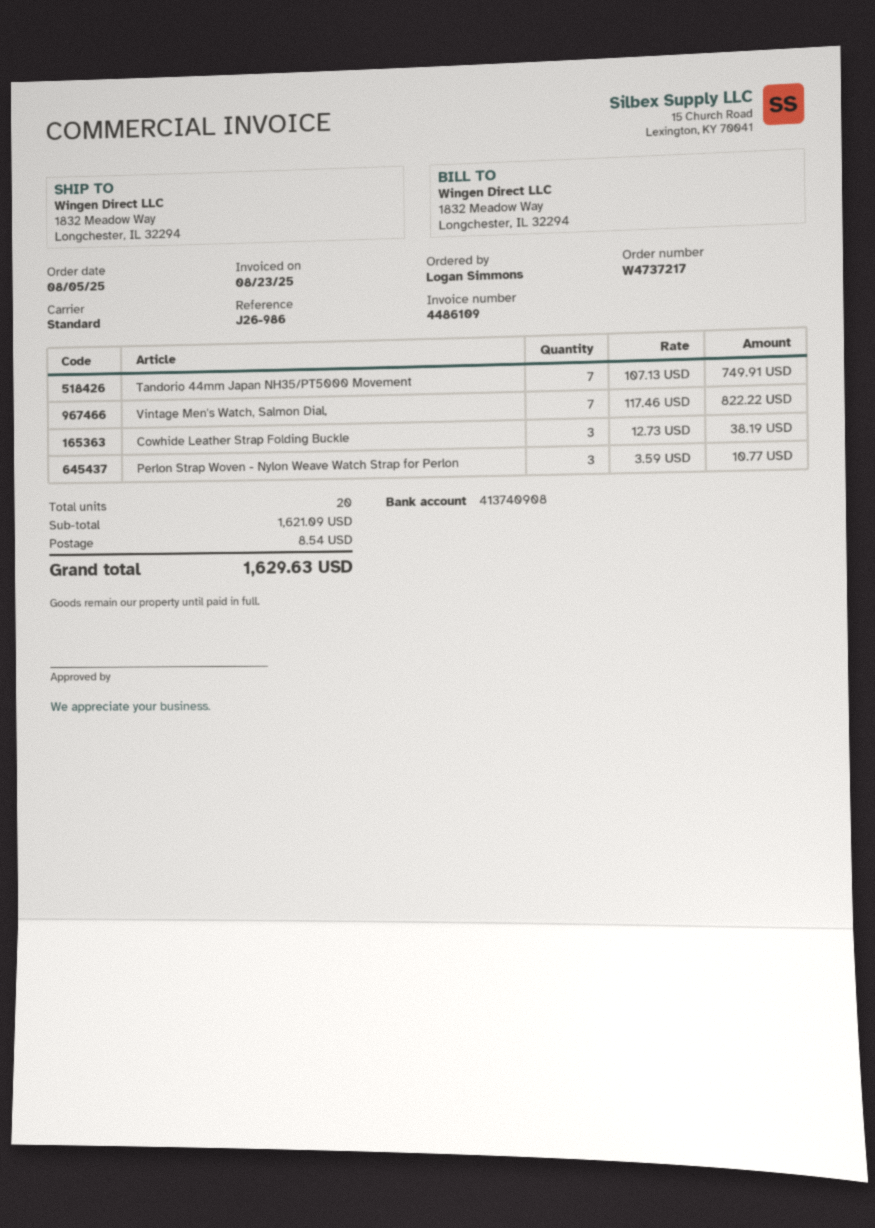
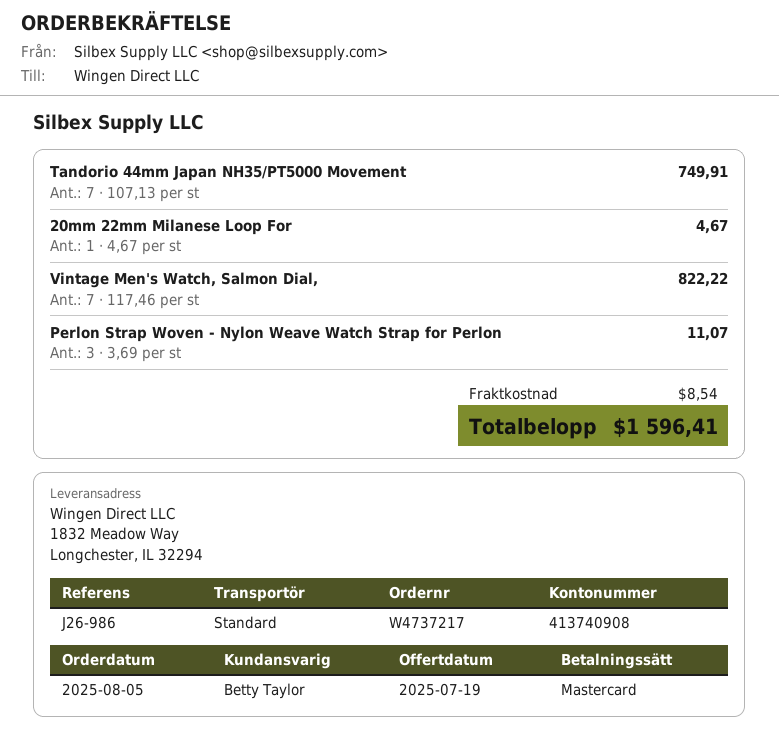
Cowhide Leather Strap Folding Buckle: 3 x 12.73 = 38.19 -> none
Perlon Strap Woven - Nylon Weave Watch Strap for Perlon: 3 x 3.59 = 10.77 -> 3 x 3.69 = 11.07
20mm 22mm Milanese Loop For: none -> 1 x 4.67 = 4.67
total: 1629.63 -> 1596.41

